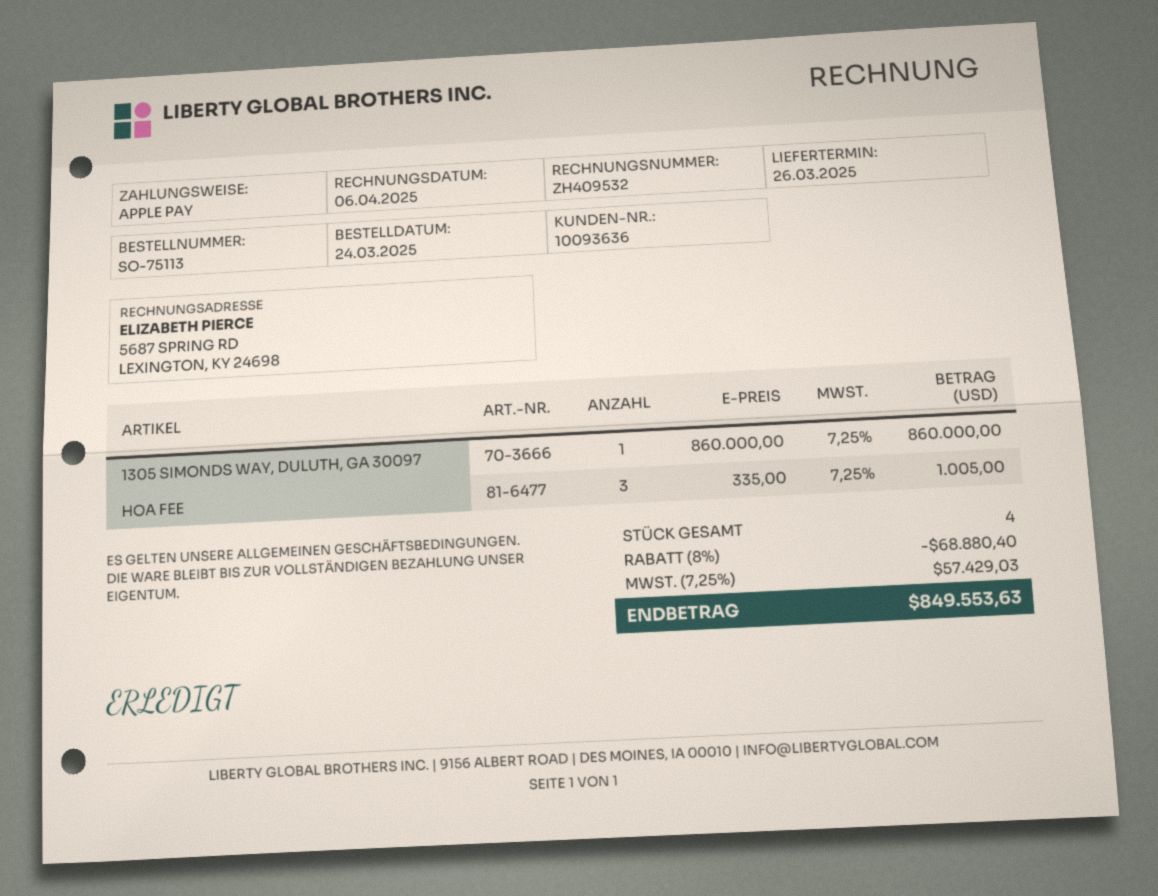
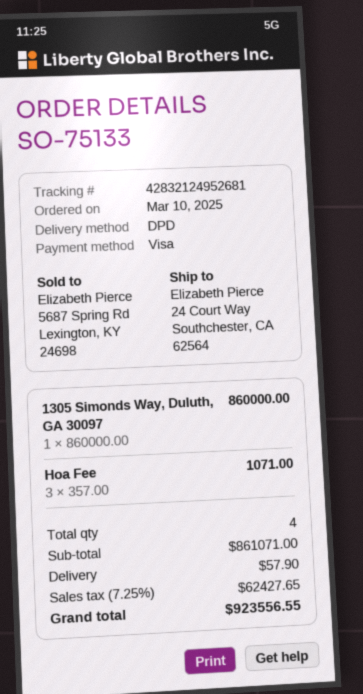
order number: SO-75113 -> SO-75133
order date: 2025-03-24 -> 2025-03-10
payment method: Apple Pay -> Visa
HOA FEE: 3 x 335.00 = 1005.00 -> 3 x 357.00 = 1071.00
discount: 8% = 68880.40 -> none
shipping: none -> 57.90
tax: 7.25% = 57429.03 -> 7.25% = 62427.65
total: 849553.63 -> 923556.55

